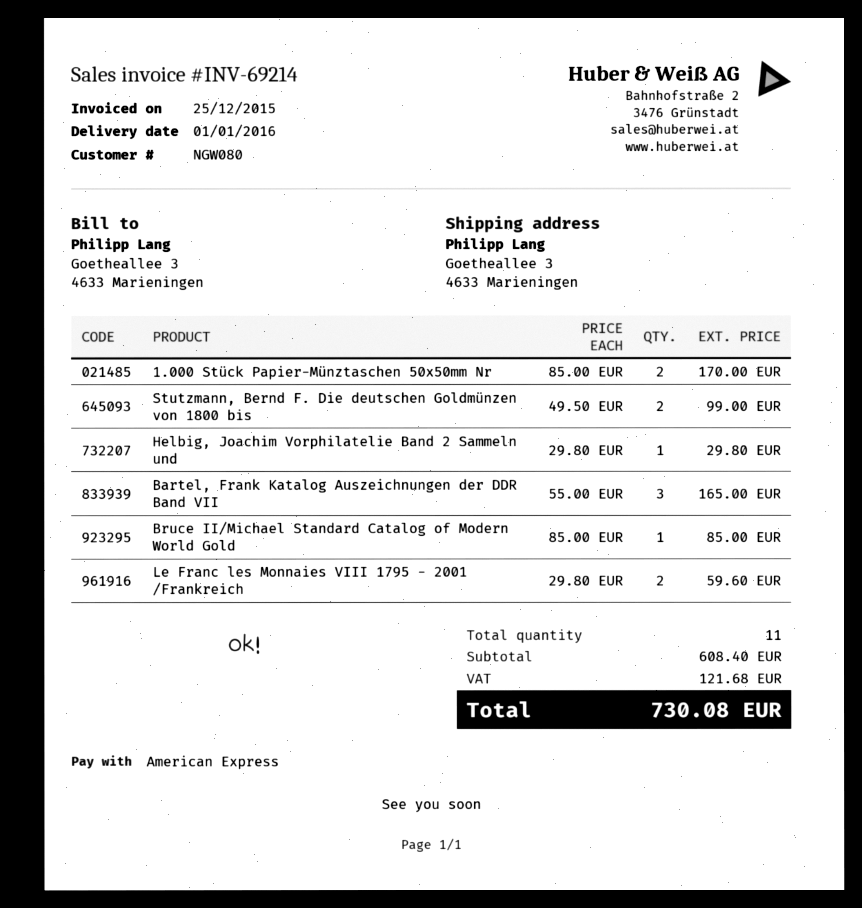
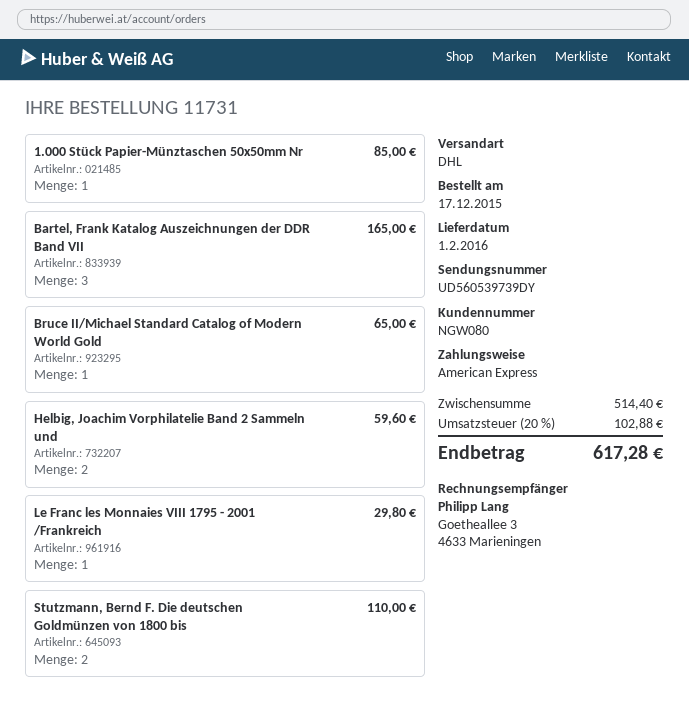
delivery date: 2016-01-01 -> 2016-02-01
1.000 Stück Papier-Münztaschen 50x50mm Nr: 2 for 170.00 -> 1 for 85.00
Stutzmann, Bernd F. Die deutschen Goldmünzen von 1800 bis: 2 for 99.00 -> 2 for 110.00
Helbig, Joachim Vorphilatelie Band 2 Sammeln und: 1 for 29.80 -> 2 for 59.60
Bruce II/Michael Standard Catalog of Modern World Gold: 1 for 85.00 -> 1 for 65.00
Le Franc les Monnaies VIII 1795 - 2001 /Frankreich: 2 for 59.60 -> 1 for 29.80
subtotal: 608.40 -> 514.40
tax: 121.68 -> 102.88
total: 730.08 -> 617.28

